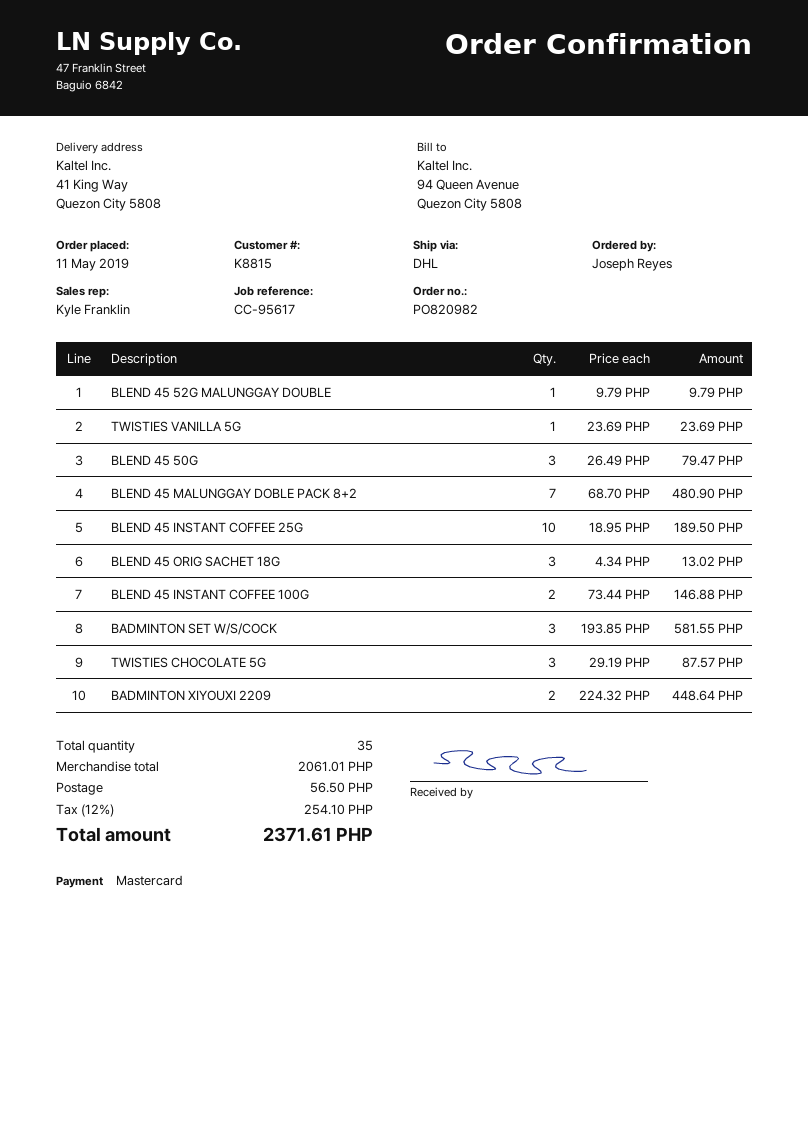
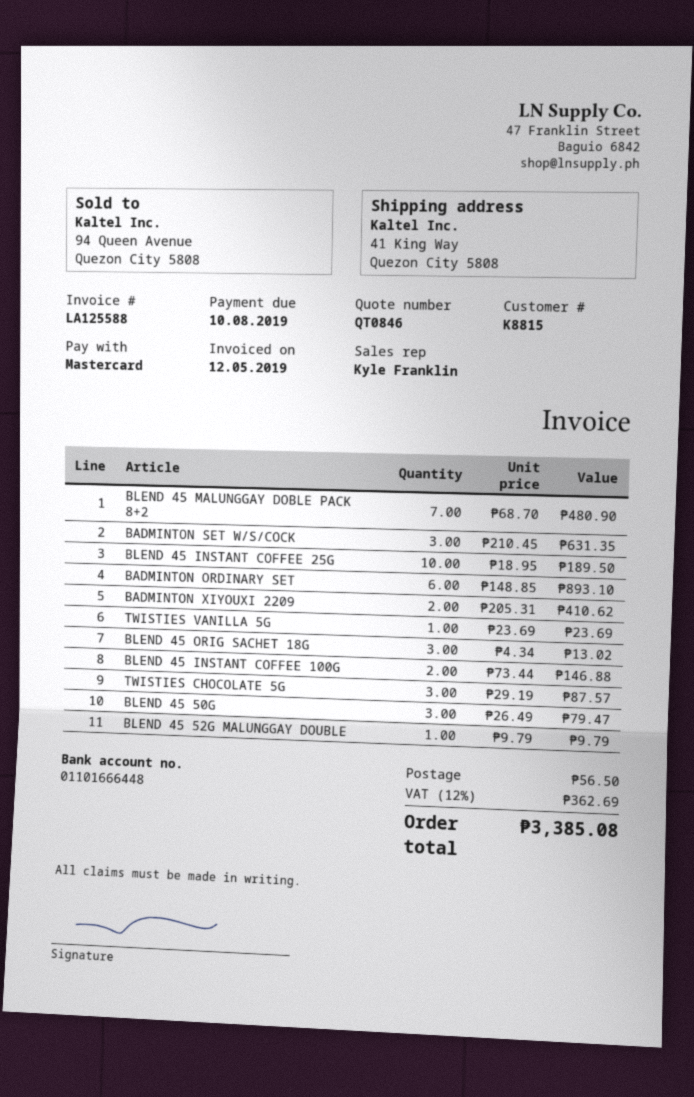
BADMINTON SET W/S/COCK: 3 x 193.85 = 581.55 -> 3 x 210.45 = 631.35
BADMINTON XIYOUXI 2209: 2 x 224.32 = 448.64 -> 2 x 205.31 = 410.62
BADMINTON ORDINARY SET: none -> 6 x 148.85 = 893.10
tax: 12% = 254.10 -> 12% = 362.69
total: 2371.61 -> 3385.08

